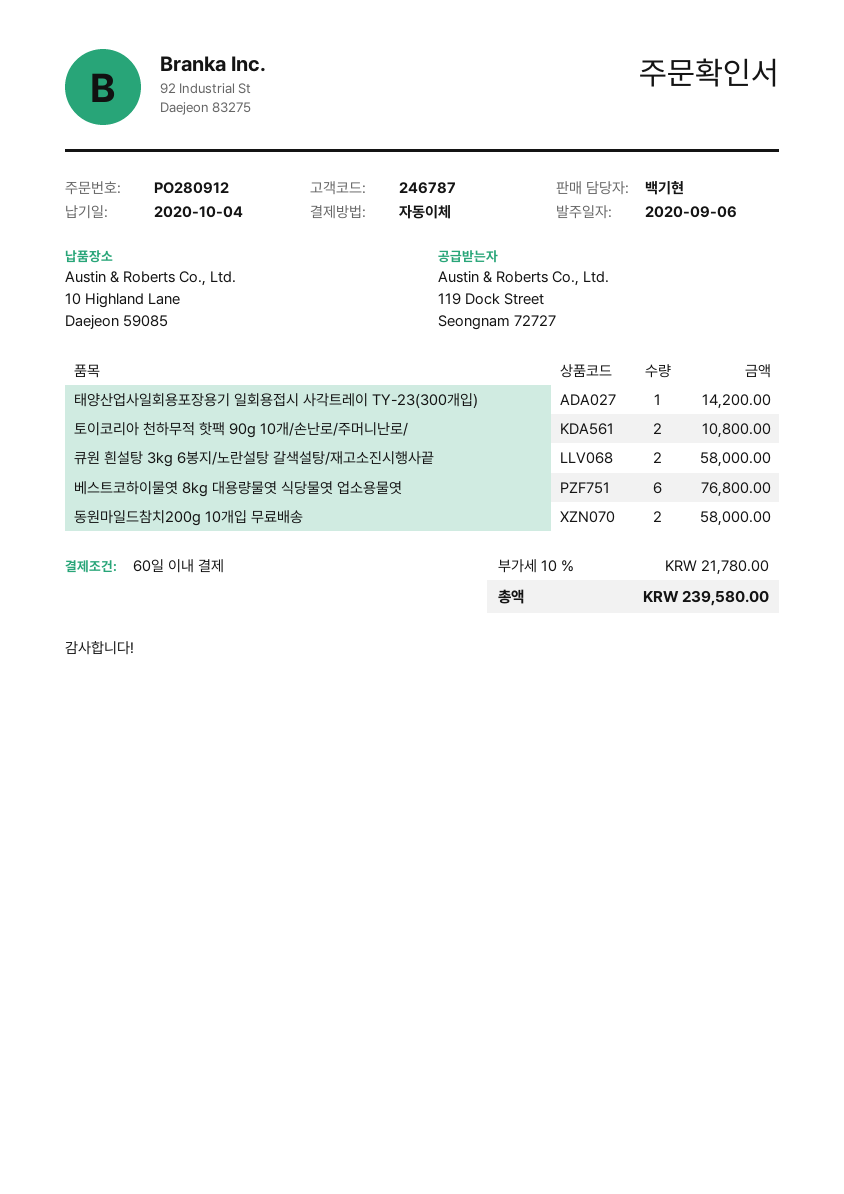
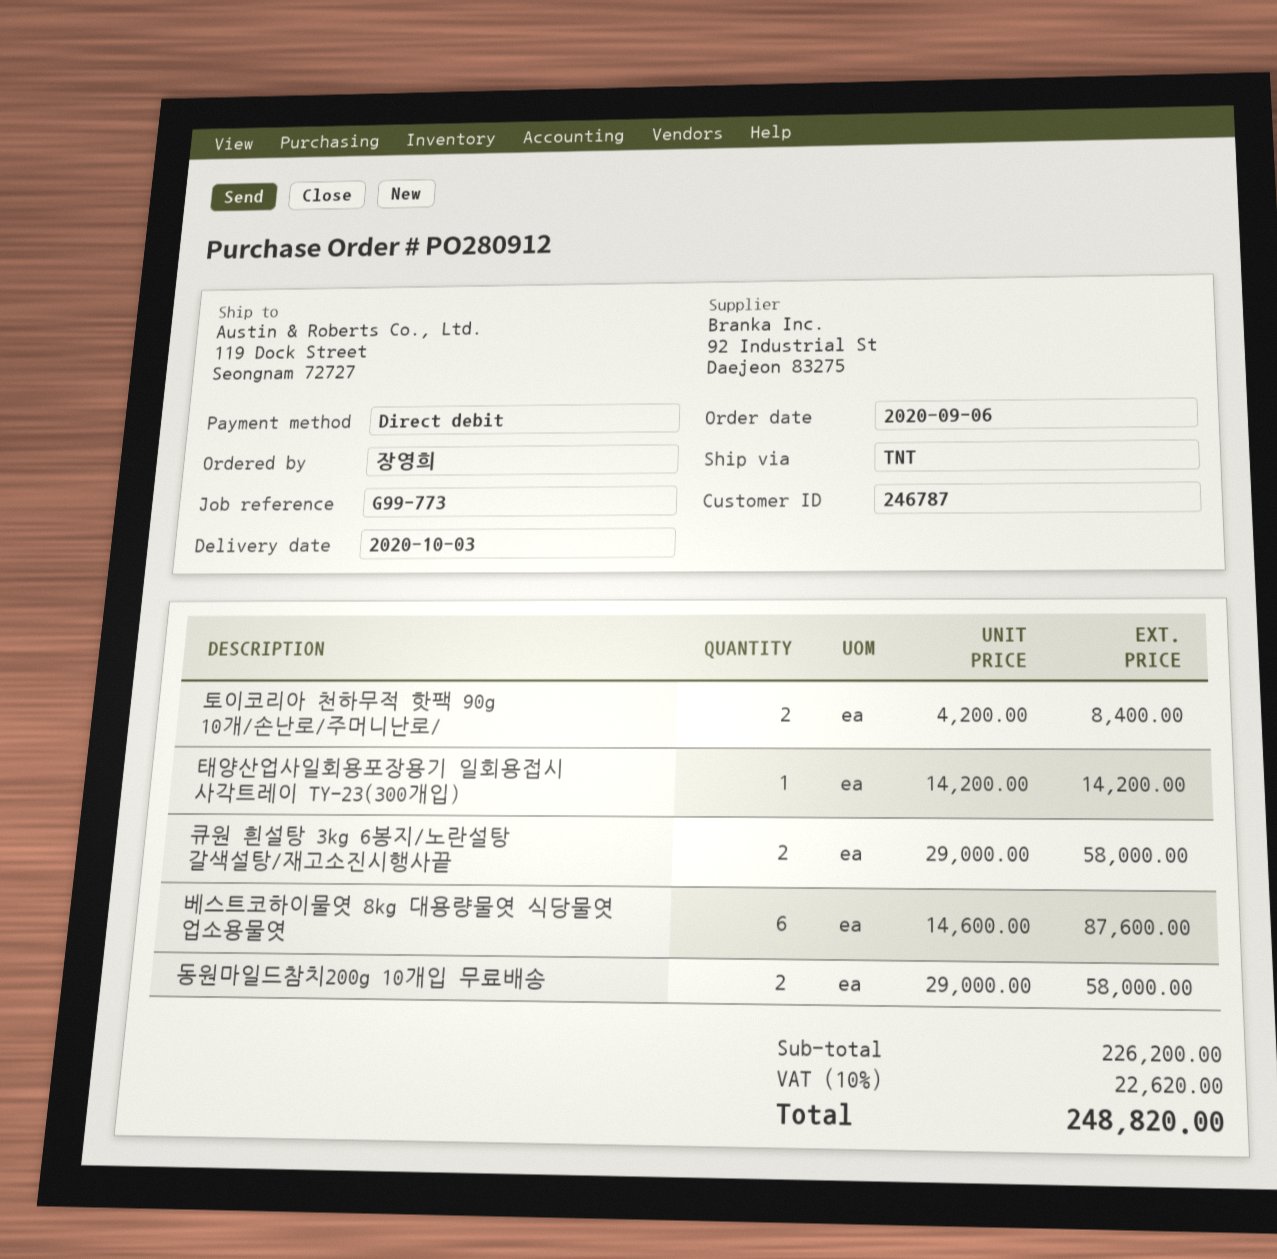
delivery date: 2020-10-04 -> 2020-10-03
ship to: 10 Highland Lane, Daejeon 59085 -> 119 Dock Street, Seongnam 72727
토이코리아 천하무적 핫팩 90g 10개/손난로/주머니난로/: 2 for 10800.00 -> 2 for 8400.00
베스트코하이물엿 8kg 대용량물엿 식당물엿 업소용물엿: 6 for 76800.00 -> 6 for 87600.00
tax: 10% = 21780.00 -> 10% = 22620.00
total: 239580.00 -> 248820.00

